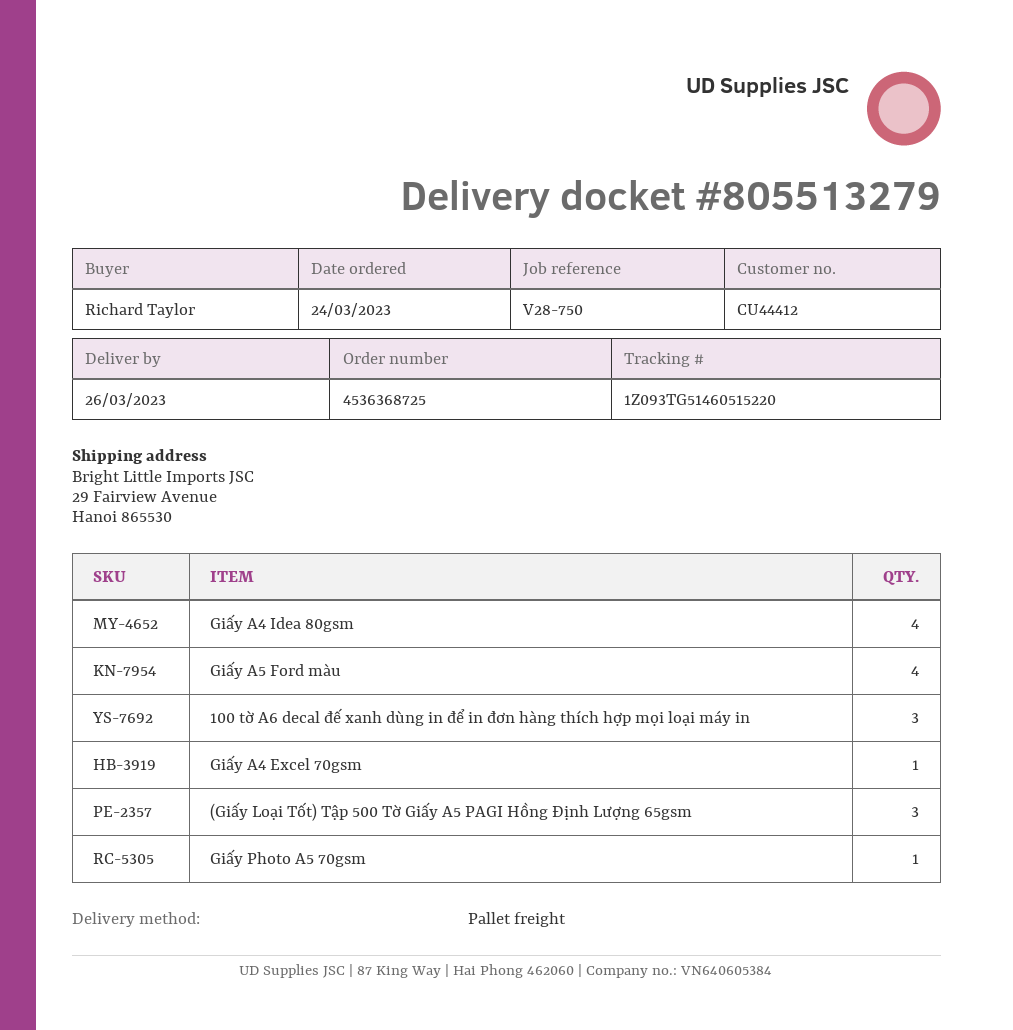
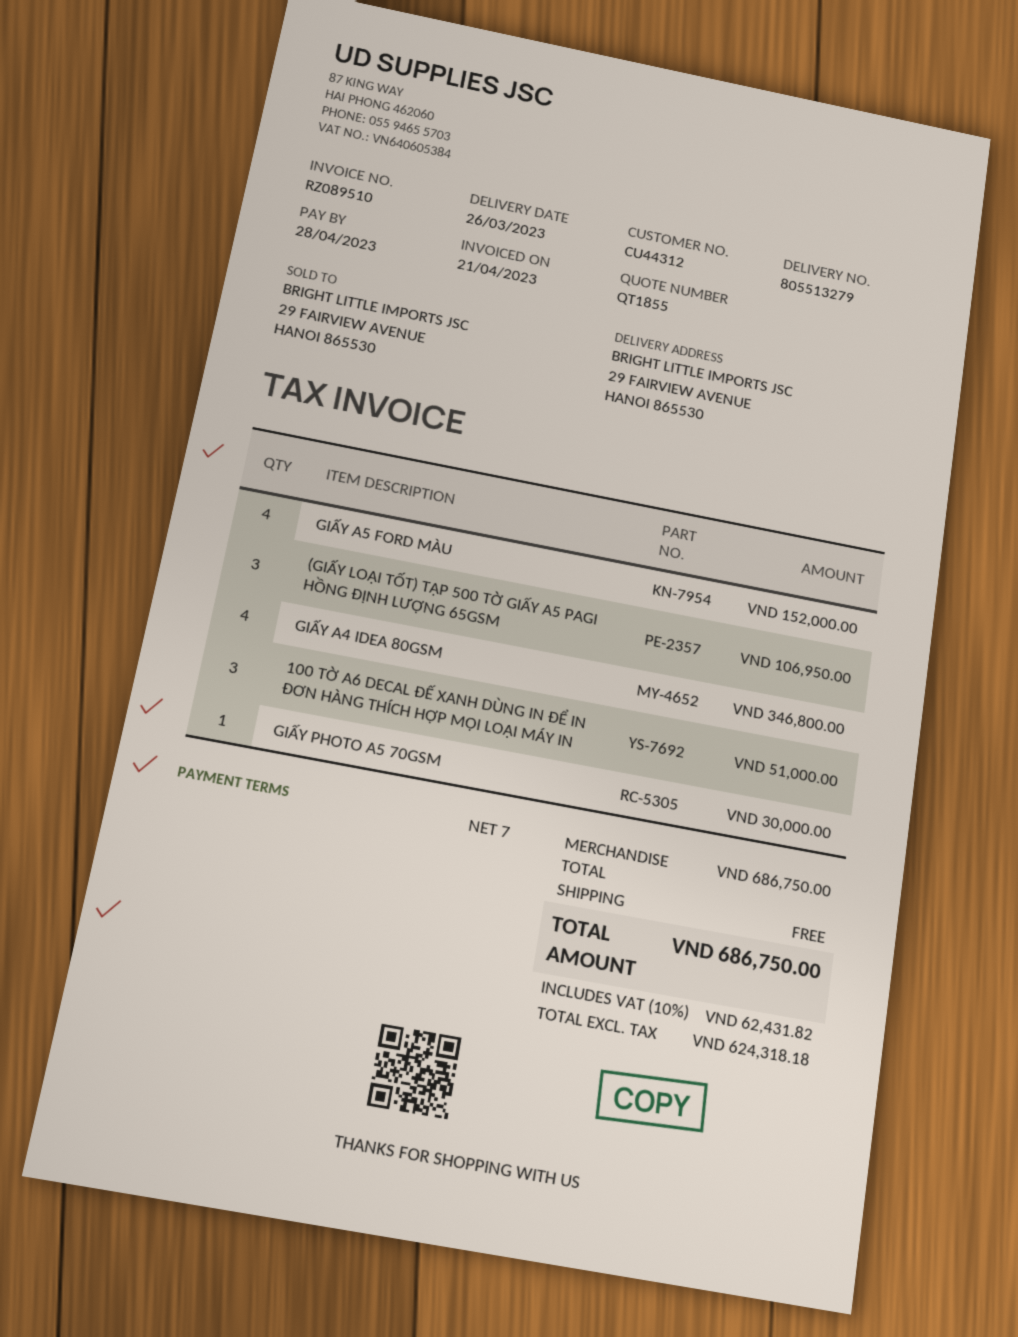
customer number: CU44412 -> CU44312
Giấy A4 Excel 70gsm: 1 -> none

